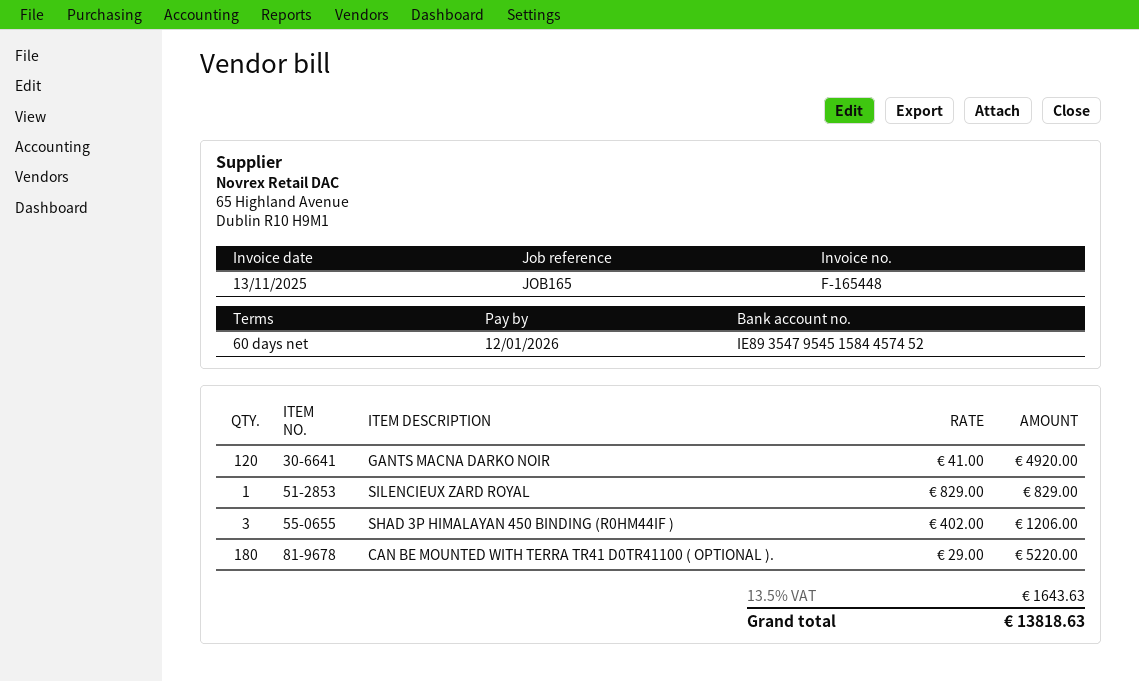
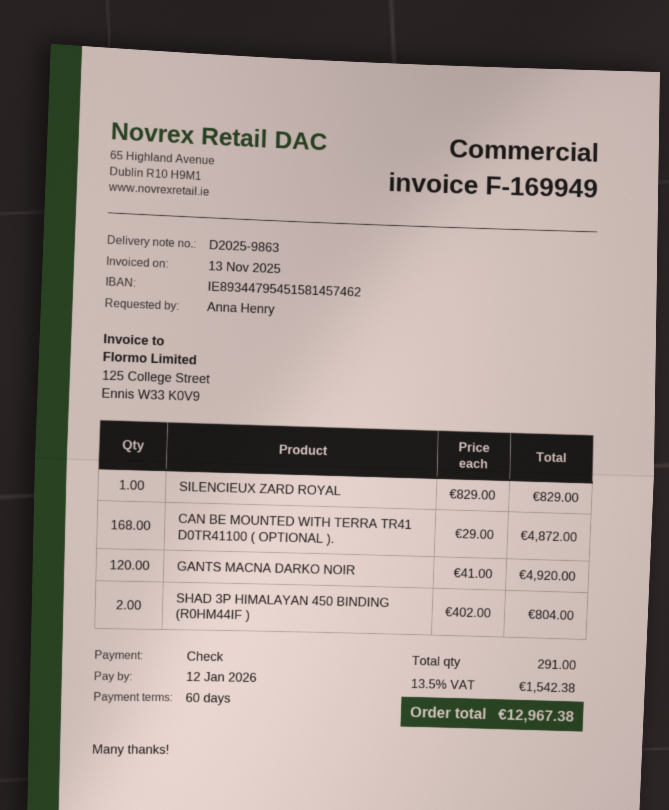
invoice number: F-165448 -> F-169949
bank account: IE89354795451584457452 -> IE89344795451581457462
SHAD 3P HIMALAYAN 450 BINDING (R0HM44IF ): 3 x 402.00 = 1206.00 -> 2 x 402.00 = 804.00
CAN BE MOUNTED WITH TERRA TR41 D0TR41100 ( OPTIONAL ).: 180 x 29.00 = 5220.00 -> 168 x 29.00 = 4872.00
tax: 13.5% = 1643.63 -> 13.5% = 1542.38
total: 13818.63 -> 12967.38

